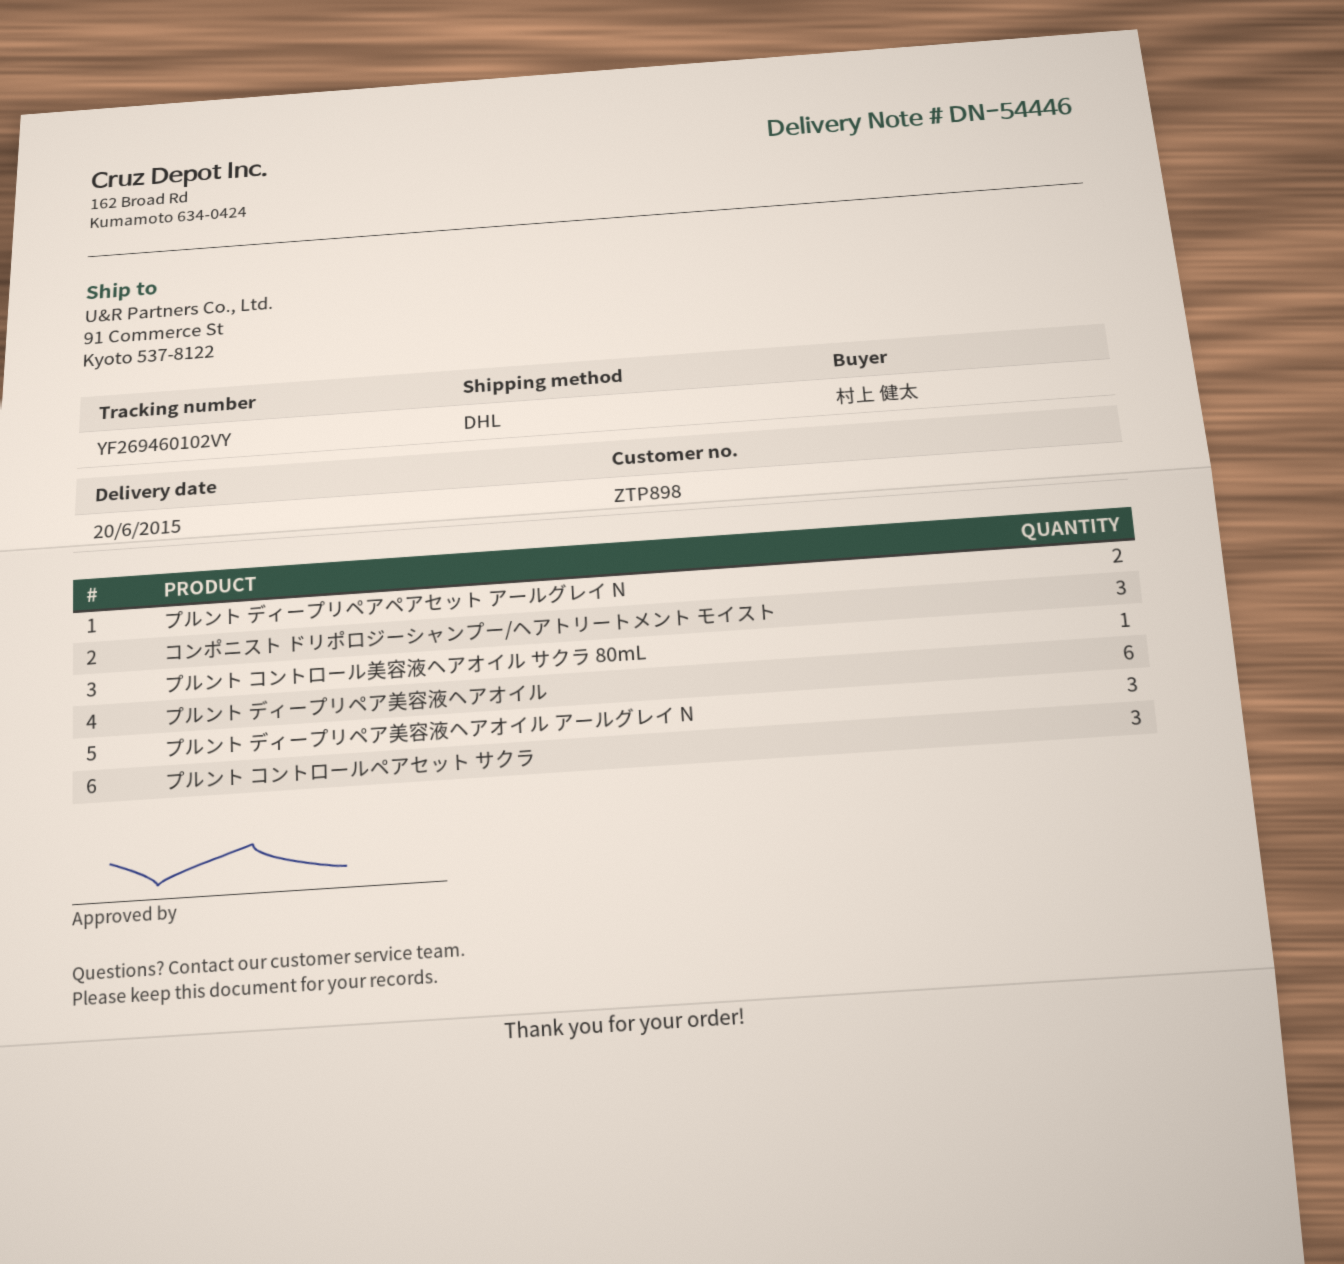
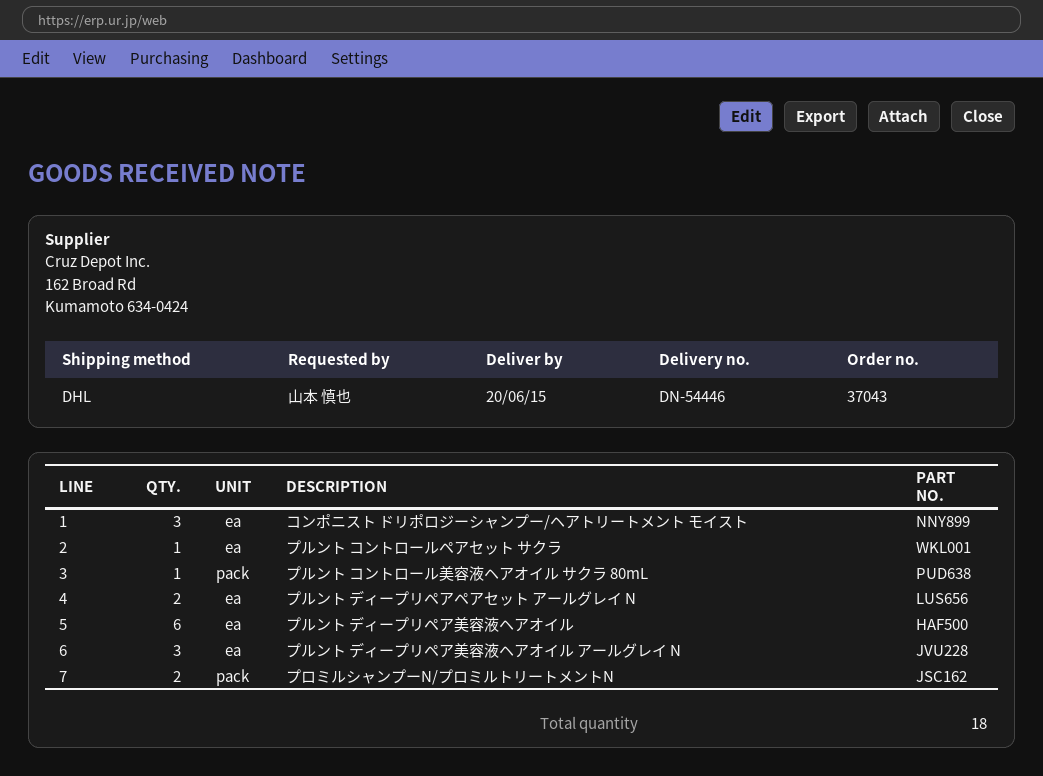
ordered by: 村上 健太 -> 山本 慎也
プルント コントロールペアセット サクラ: 3 -> 1
プロミルシャンプーN/プロミルトリートメントN: none -> 2

